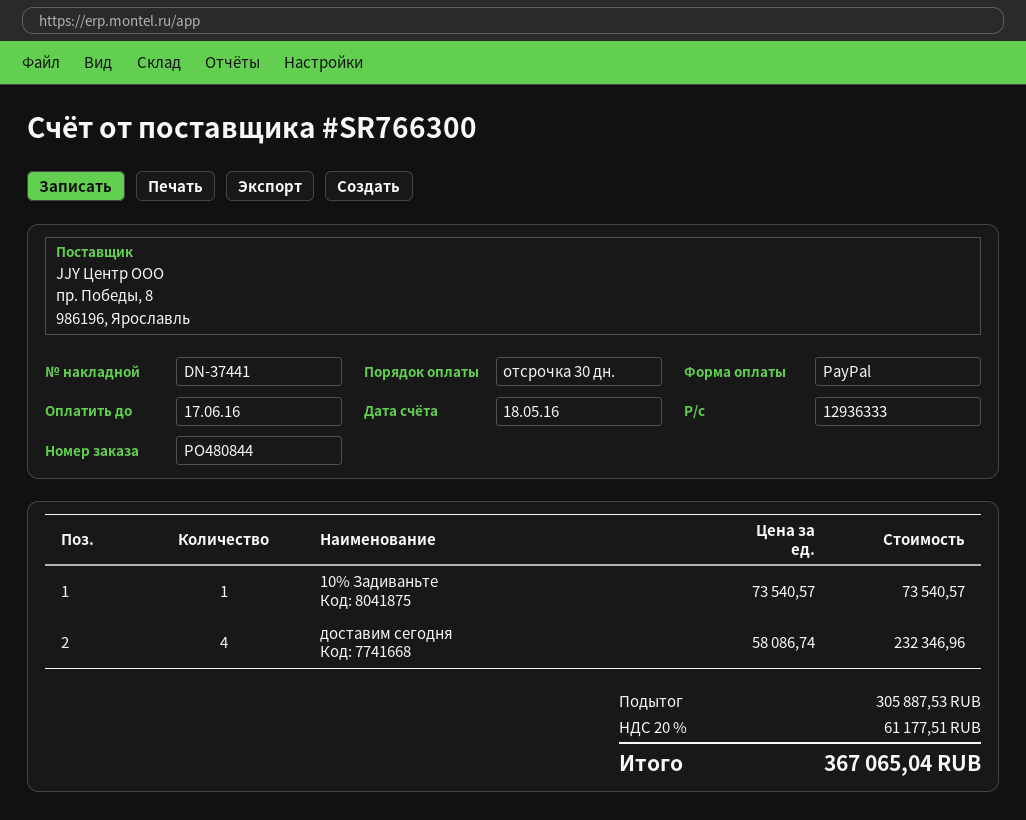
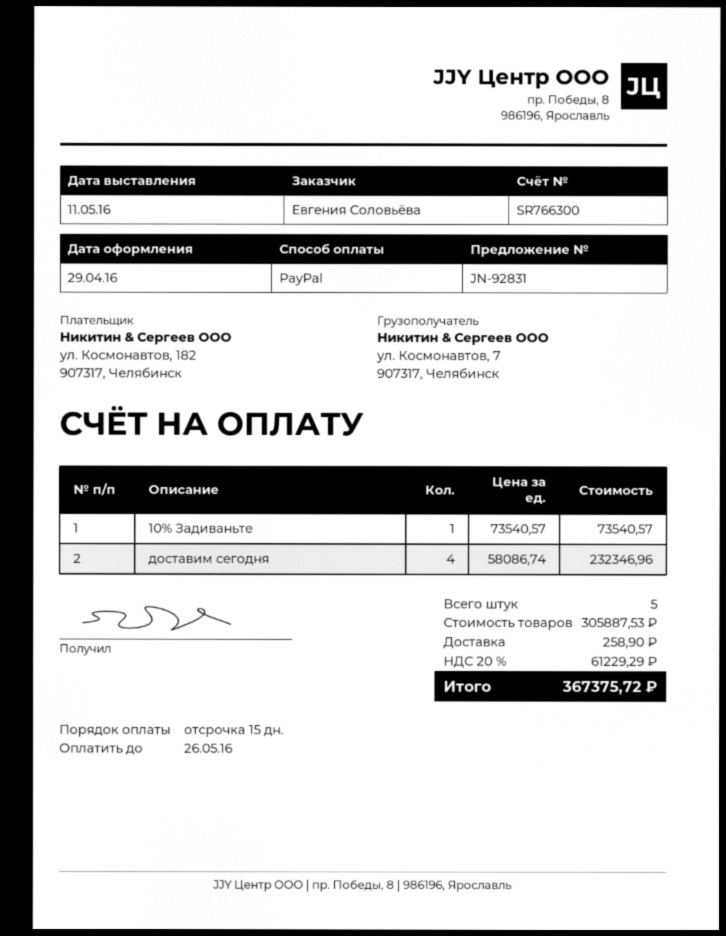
invoice date: 2016-05-18 -> 2016-05-11
payment terms: 30 days -> 15 days
due date: 2016-06-17 -> 2016-05-26
shipping: none -> 258.90
tax: 20% = 61177.51 -> 20% = 61229.29
total: 367065.04 -> 367375.72

